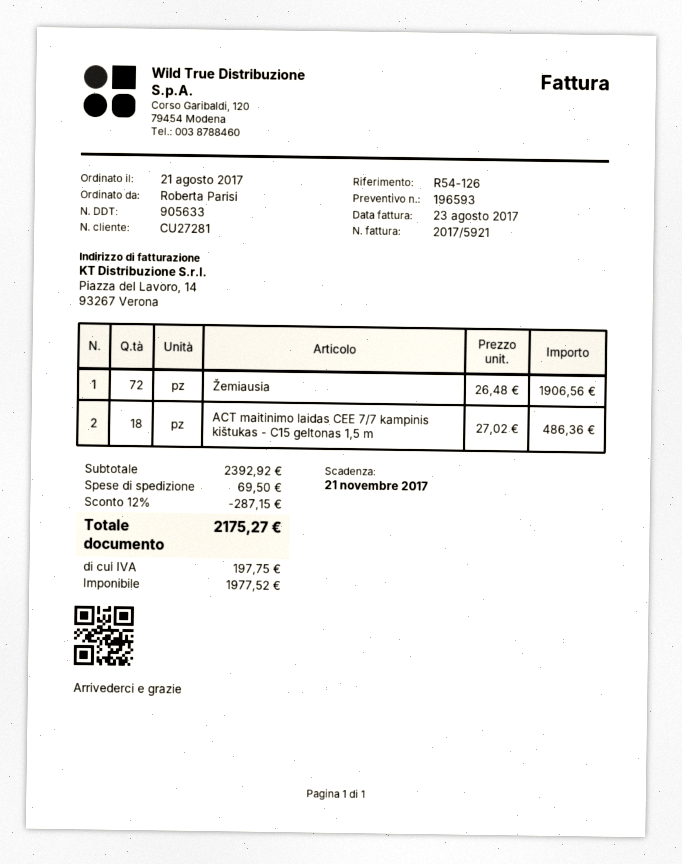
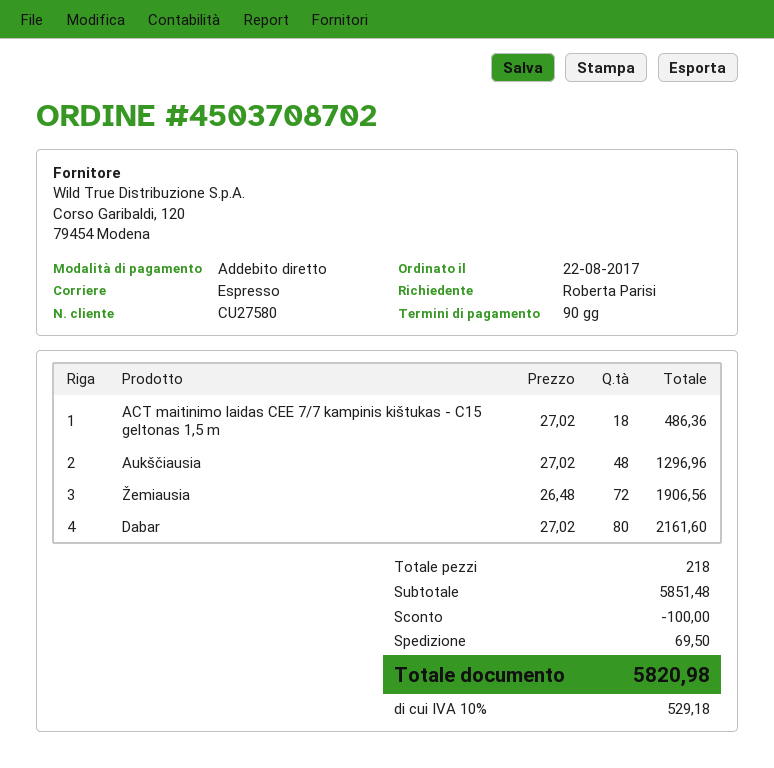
order date: 2017-08-21 -> 2017-08-22
customer number: CU27281 -> CU27580
Aukščiausia: none -> 48 x 27.02 = 1296.96
Dabar: none -> 80 x 27.02 = 2161.60
subtotal: 2392.92 -> 5851.48
discount: 287.15 -> 100.00
tax: 197.75 -> 529.18
total: 2175.27 -> 5820.98

